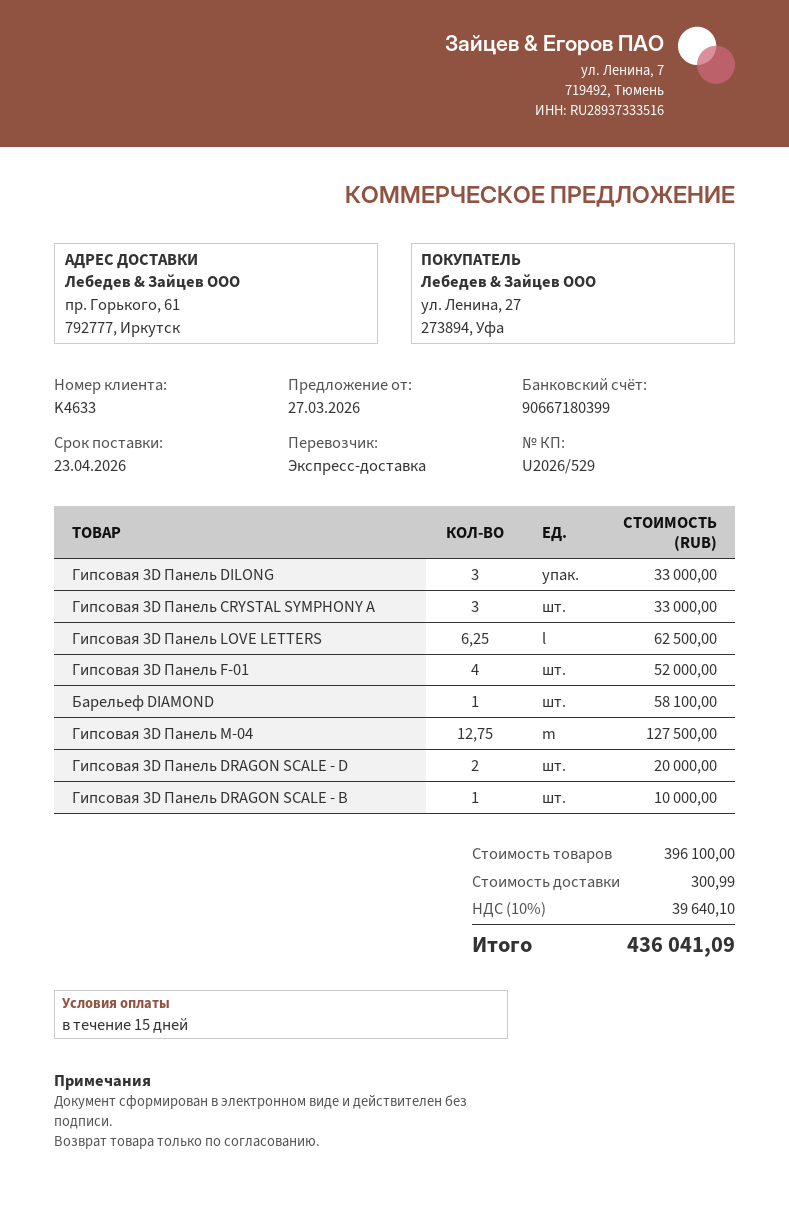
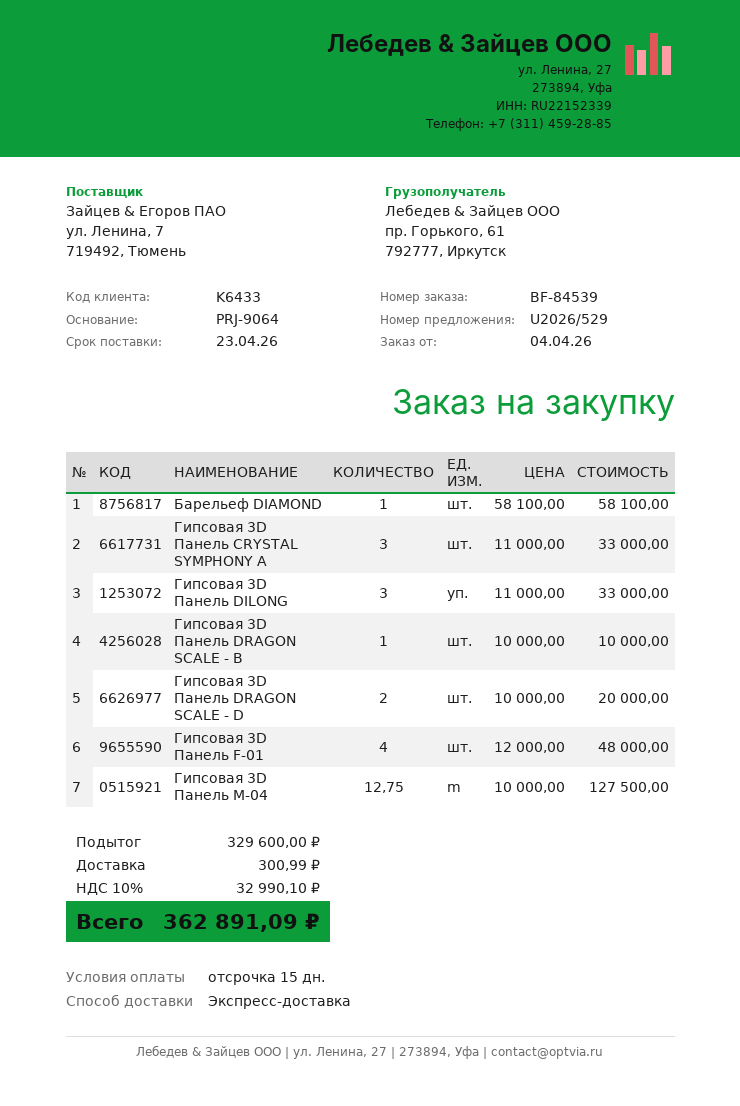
customer number: K4633 -> K6433
Гипсовая 3D Панель LOVE LETTERS: 6.25 for 62500.00 -> none
Гипсовая 3D Панель F-01: 4 for 52000.00 -> 4 for 48000.00
subtotal: 396100.00 -> 329600.00
tax: 10% = 39640.10 -> 10% = 32990.10
total: 436041.09 -> 362891.09

